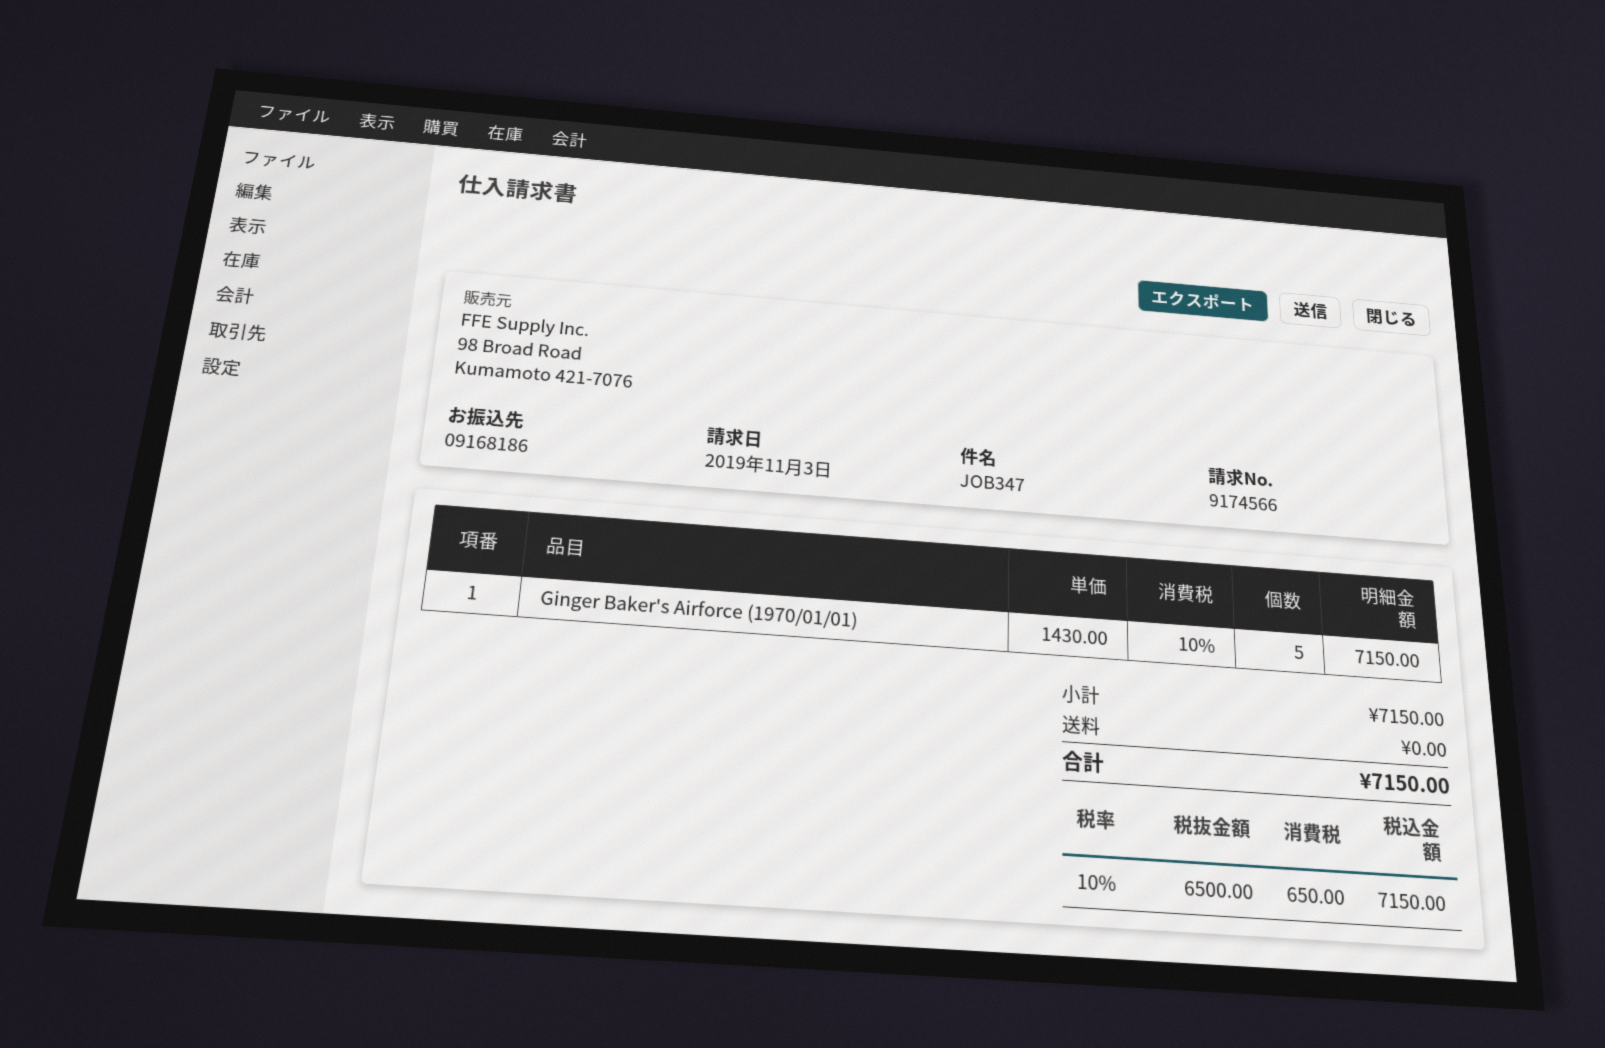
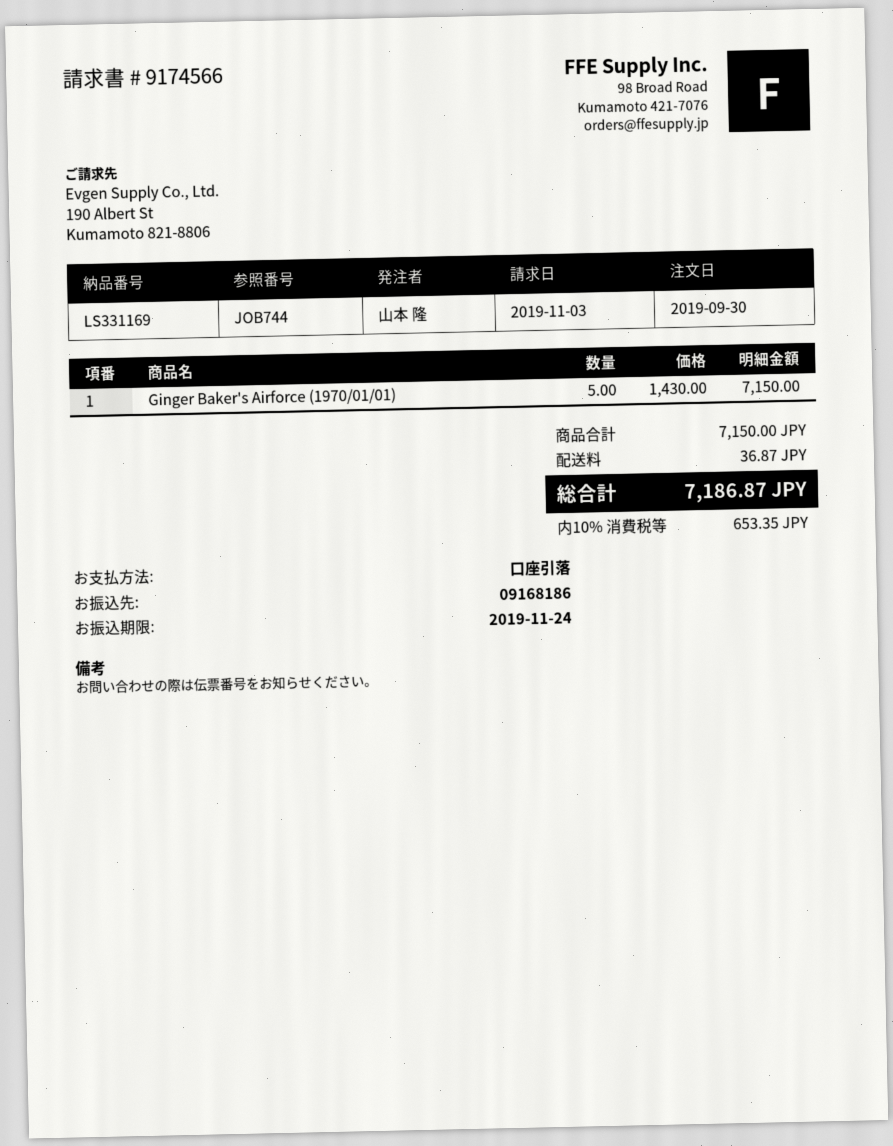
reference: JOB347 -> JOB744
shipping: 0.00 -> 36.87
tax: 10% = 650.00 -> 10% = 653.35
total: 7150.00 -> 7186.87

